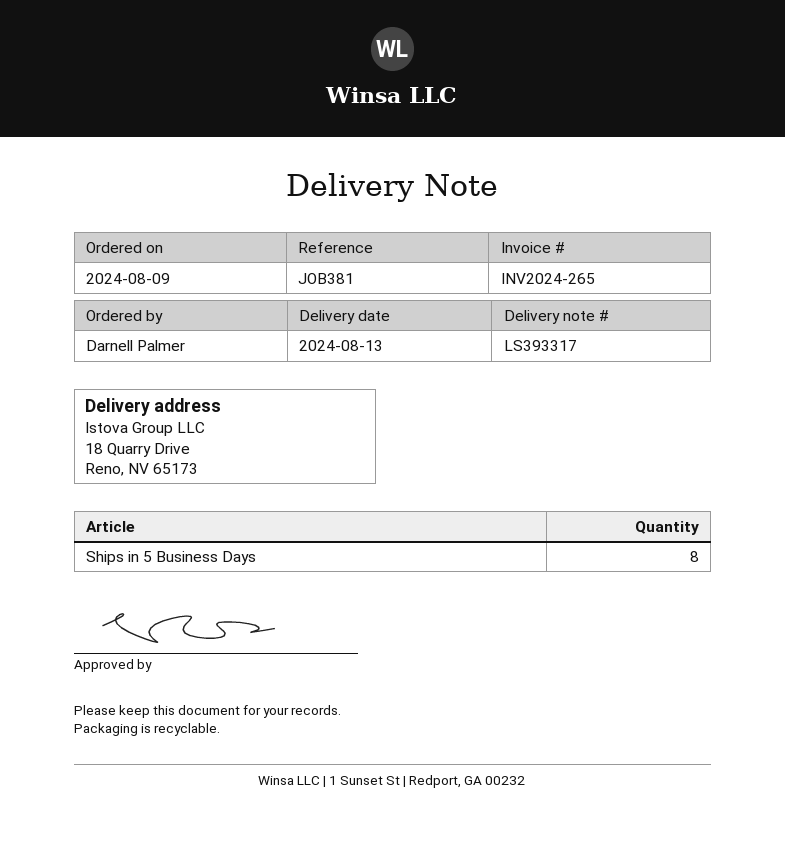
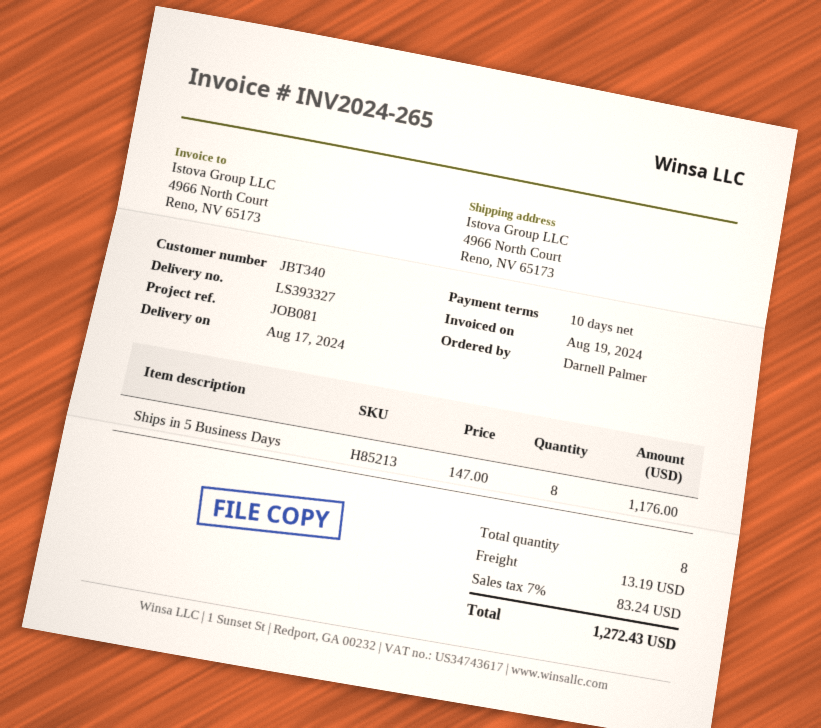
delivery note number: LS393317 -> LS393327
delivery date: 2024-08-13 -> 2024-08-17
reference: JOB381 -> JOB081
ship to: 18 Quarry Drive, Reno, NV 65173 -> 4966 North Court, Reno, NV 65173

